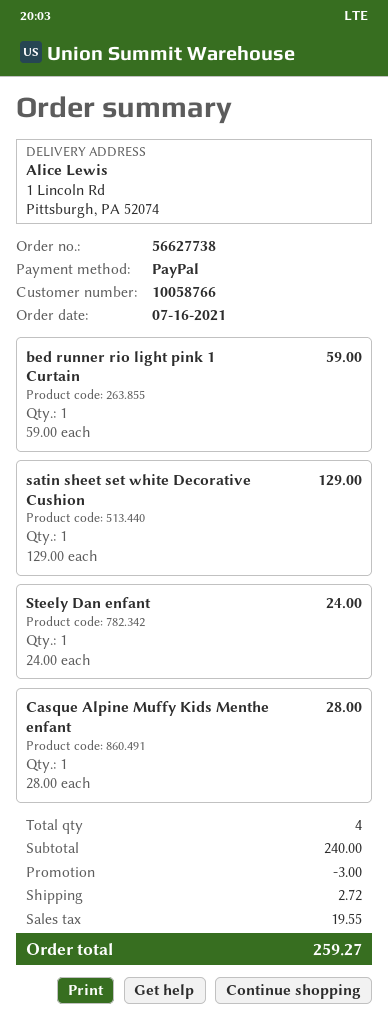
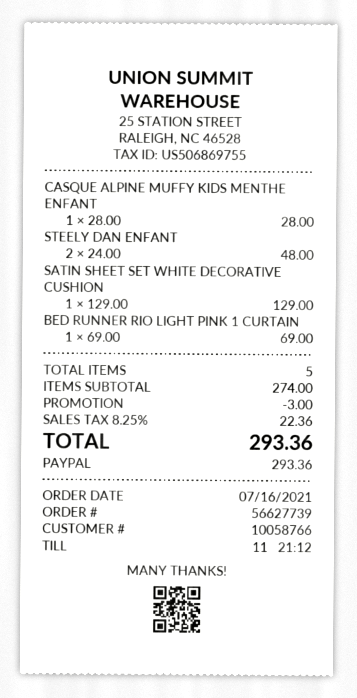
order number: 56627738 -> 56627739
bed runner rio light pink 1 Curtain: 1 x 59.00 = 59.00 -> 1 x 69.00 = 69.00
Steely Dan enfant: 1 x 24.00 = 24.00 -> 2 x 24.00 = 48.00
total quantity: 4 -> 5
subtotal: 240.00 -> 274.00
shipping: 2.72 -> none
tax: 19.55 -> 22.36
total: 259.27 -> 293.36

